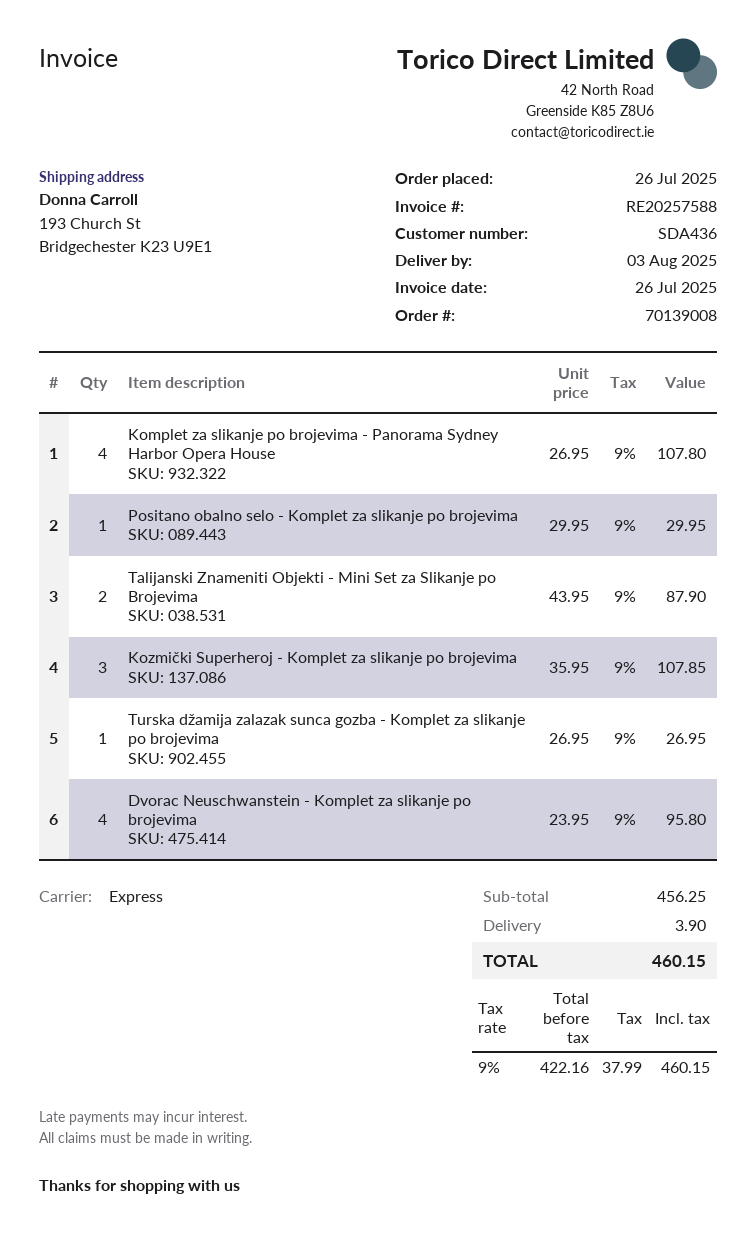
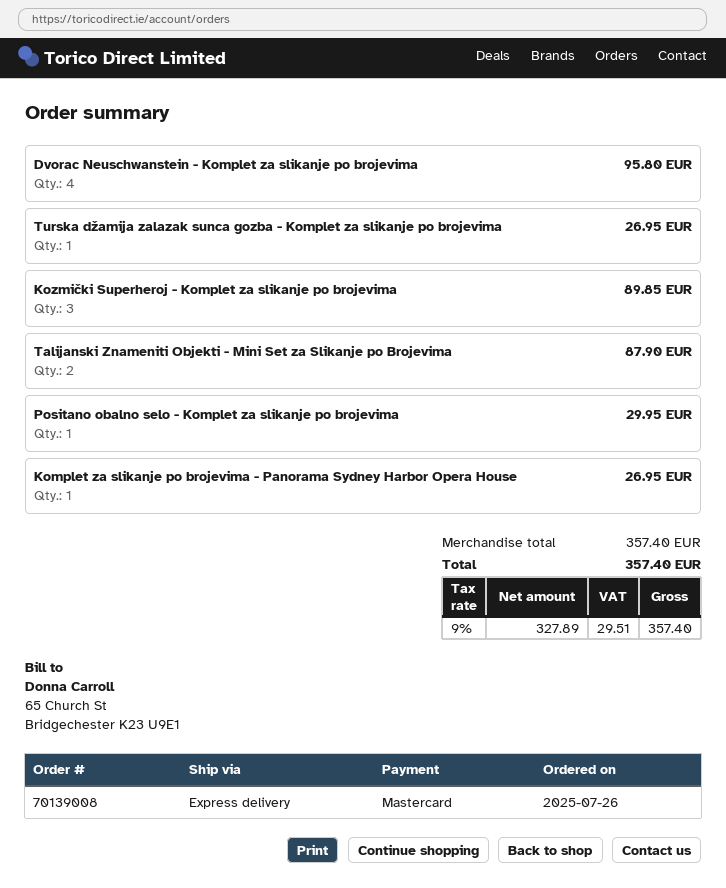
Komplet za slikanje po brojevima - Panorama Sydney Harbor Opera House: 4 for 107.80 -> 1 for 26.95
Kozmički Superheroj - Komplet za slikanje po brojevima: 3 for 107.85 -> 3 for 89.85
subtotal: 456.25 -> 357.40
shipping: 3.90 -> none
net: 422.16 -> 327.89
tax: 9% = 37.99 -> 9% = 29.51
total: 460.15 -> 357.40

